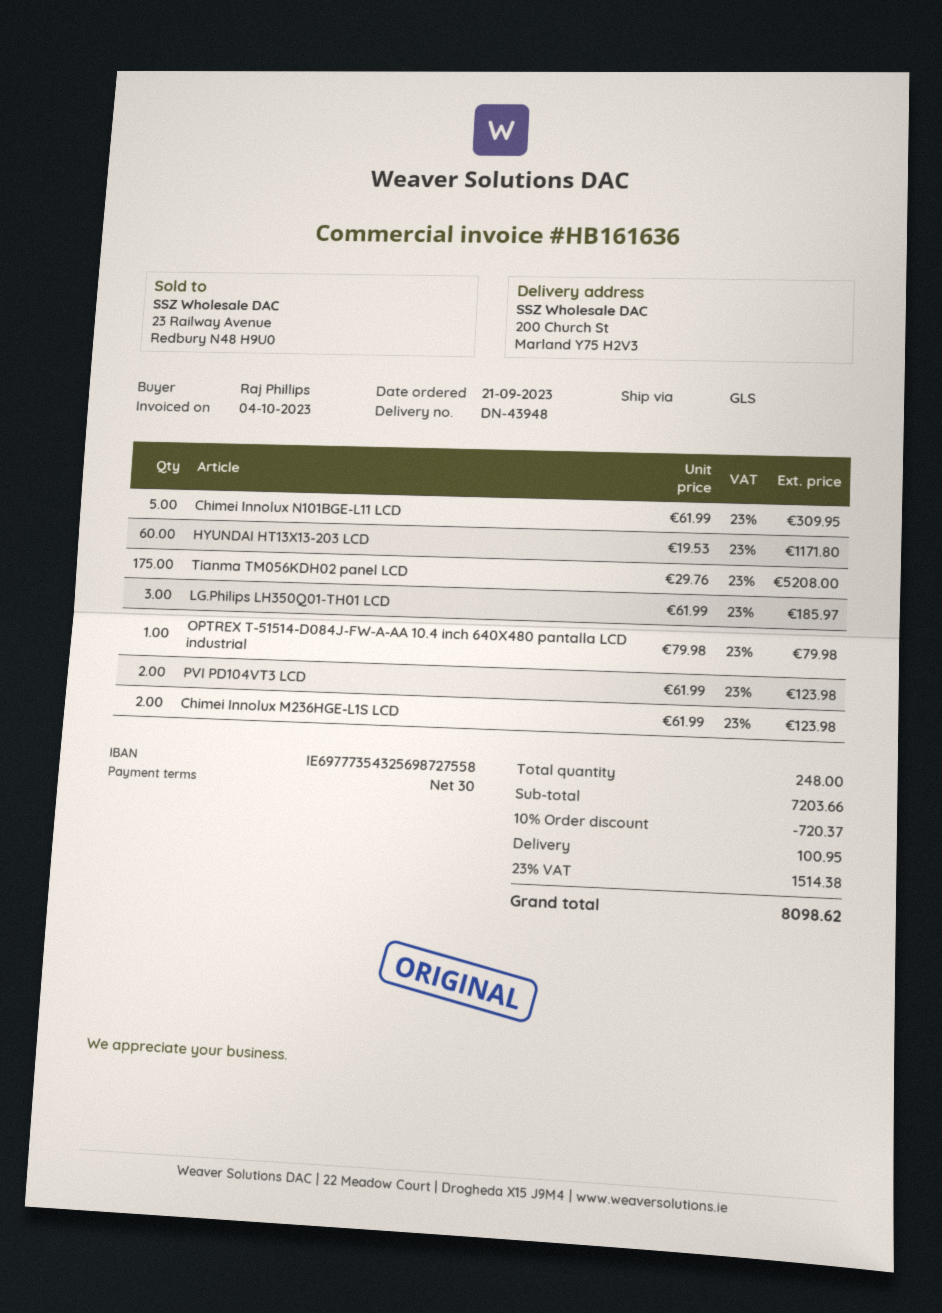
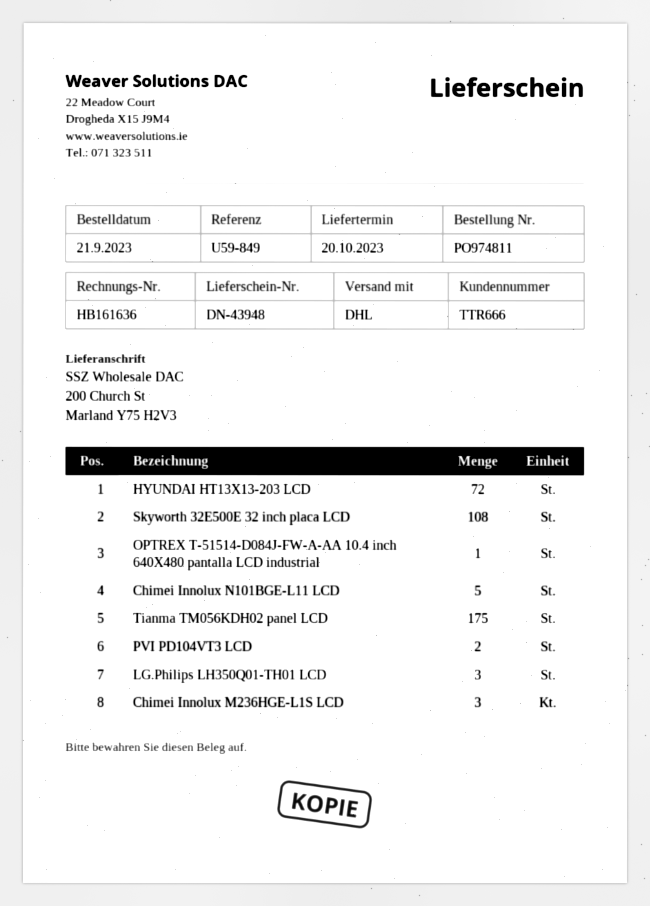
shipping method: GLS -> DHL
HYUNDAI HT13X13-203 LCD: 60 -> 72
Chimei Innolux M236HGE-L1S LCD: 2 -> 3
Skyworth 32E500E 32 inch placa LCD: none -> 108

